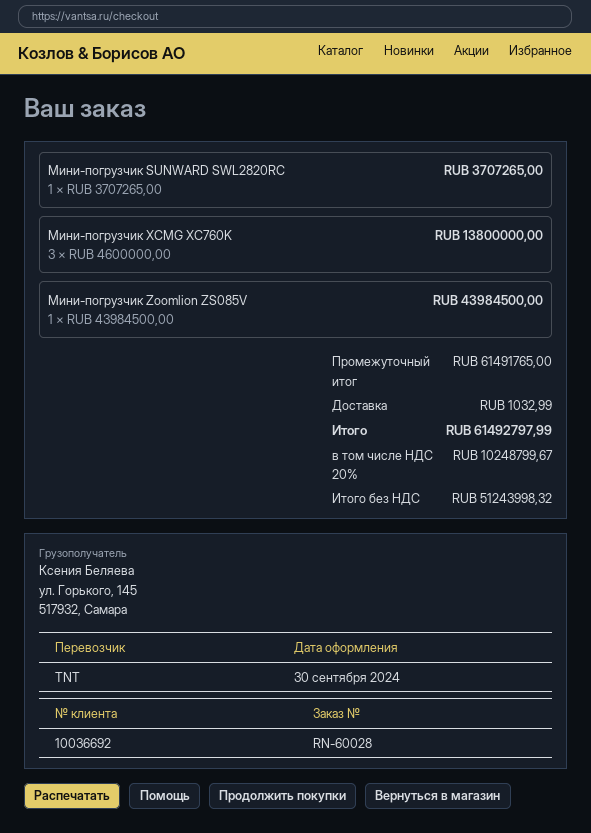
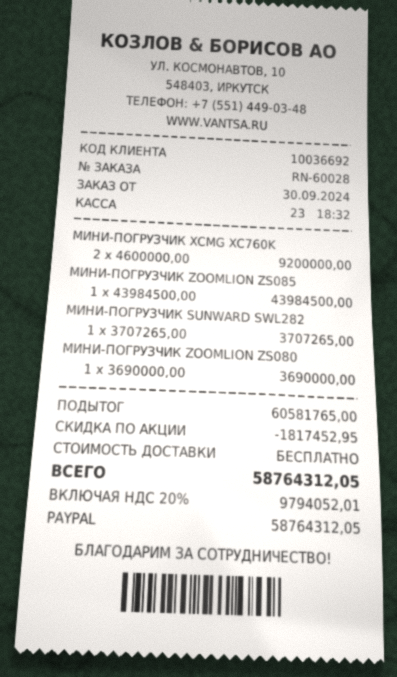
Мини-погрузчик XCMG XC760K: 3 x 4600000.00 = 13800000.00 -> 2 x 4600000.00 = 9200000.00
МИНИ-ПОГРУЗЧИК ZOOMLION ZS080: none -> 1 x 3690000.00 = 3690000.00
subtotal: 61491765.00 -> 60581765.00
discount: none -> 1817452.95
shipping: 1032.99 -> 0.00
tax: 20% = 10248799.67 -> 20% = 9794052.01
total: 61492797.99 -> 58764312.05

